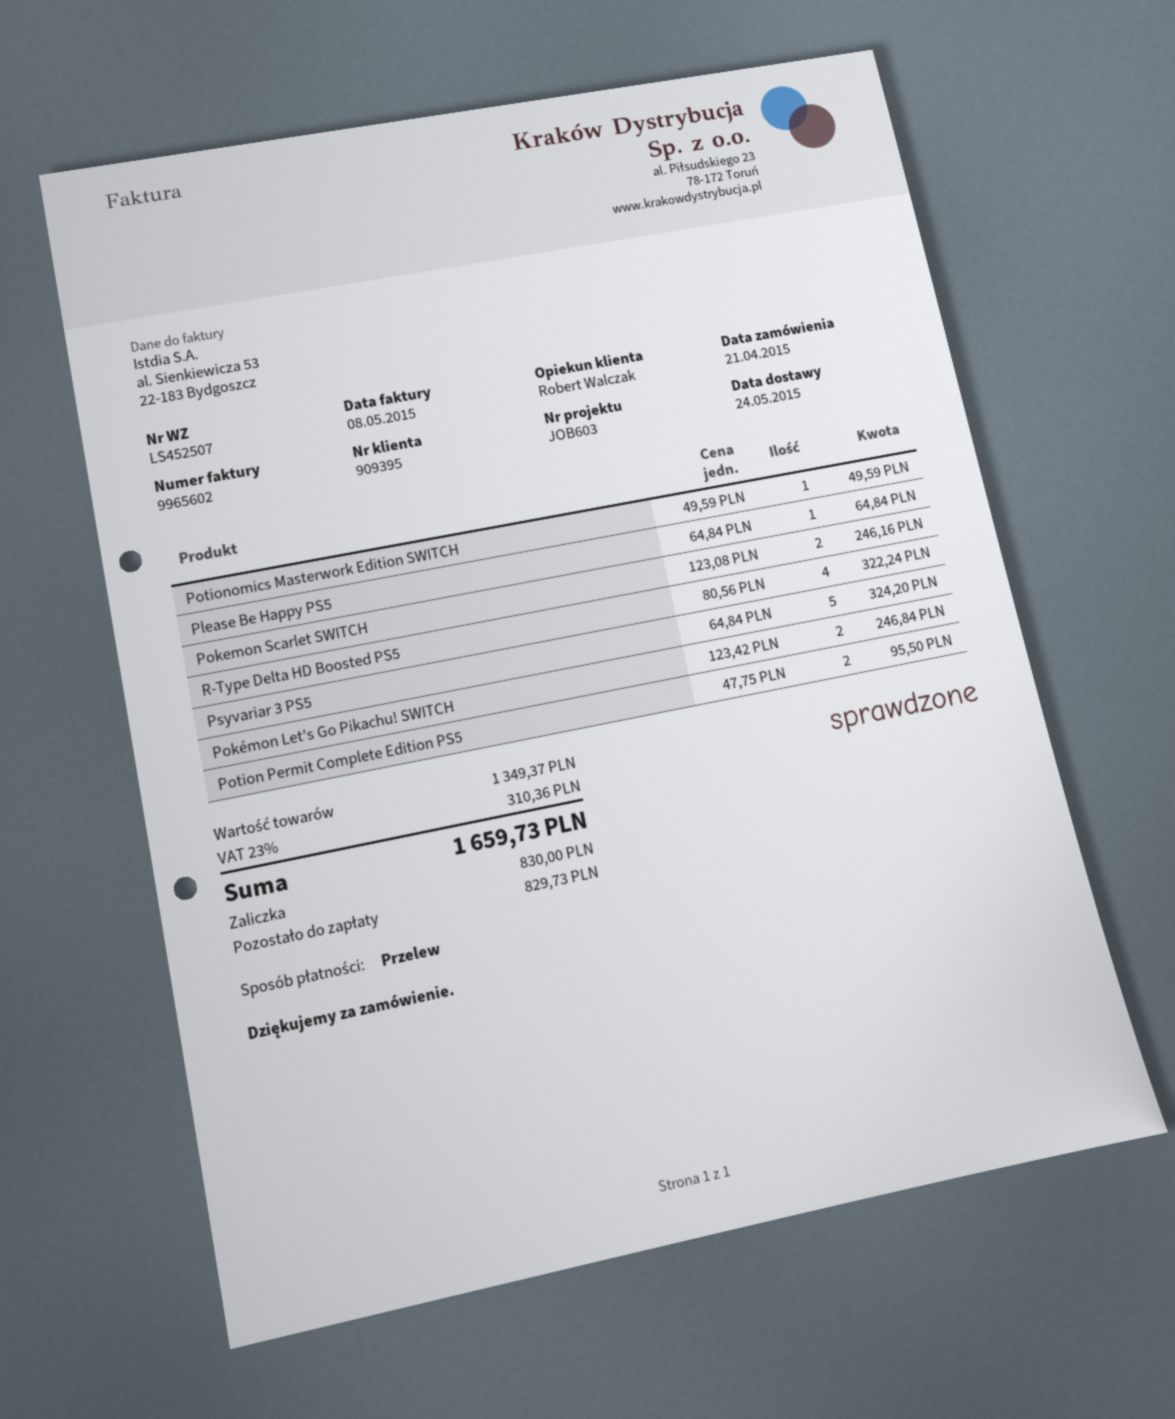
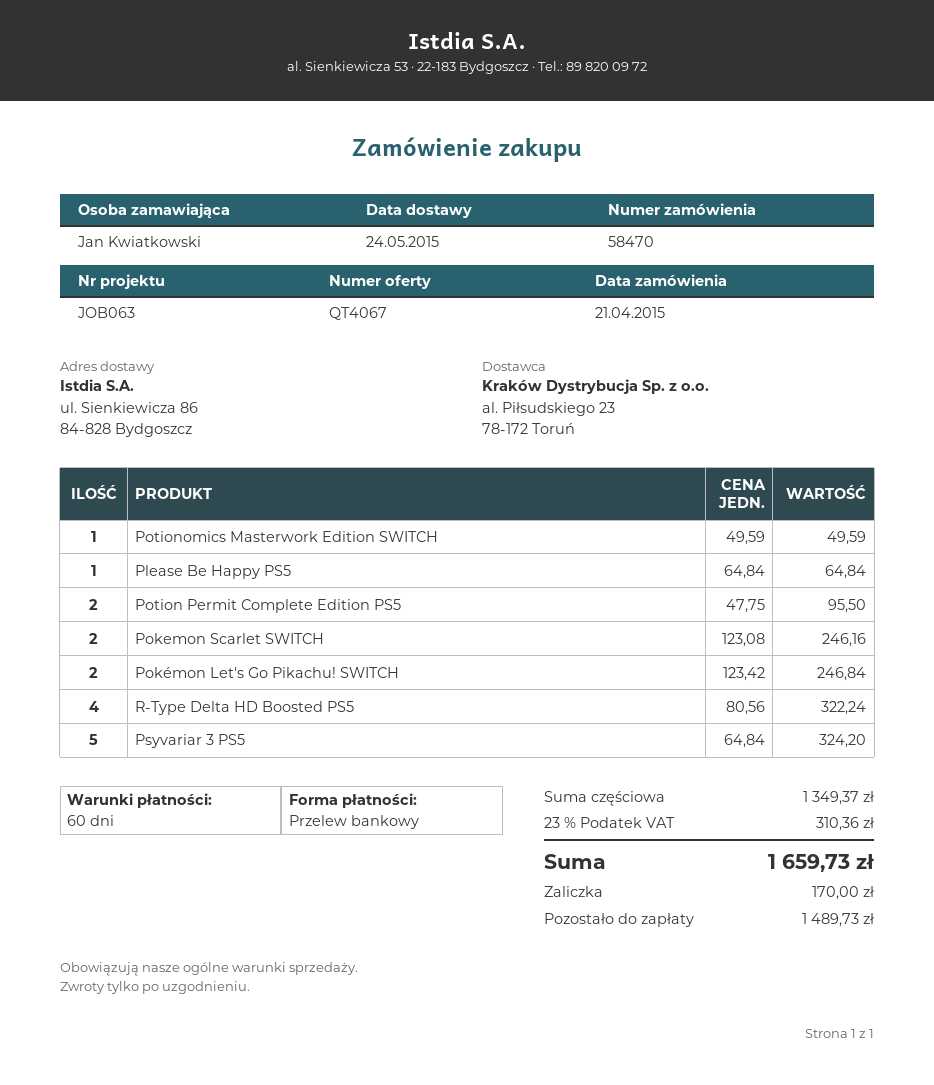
reference: JOB603 -> JOB063
deposit: 830.00 -> 170.00
balance: 829.73 -> 1489.73

